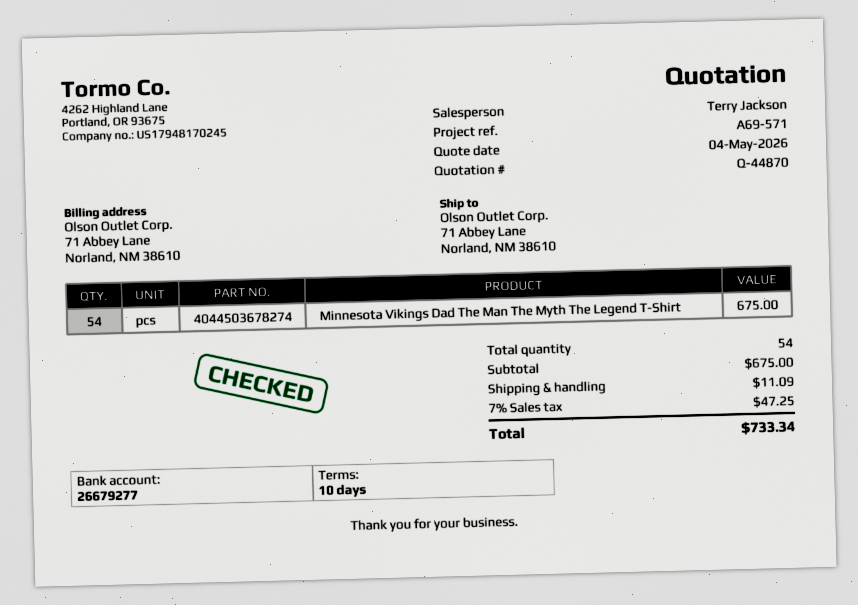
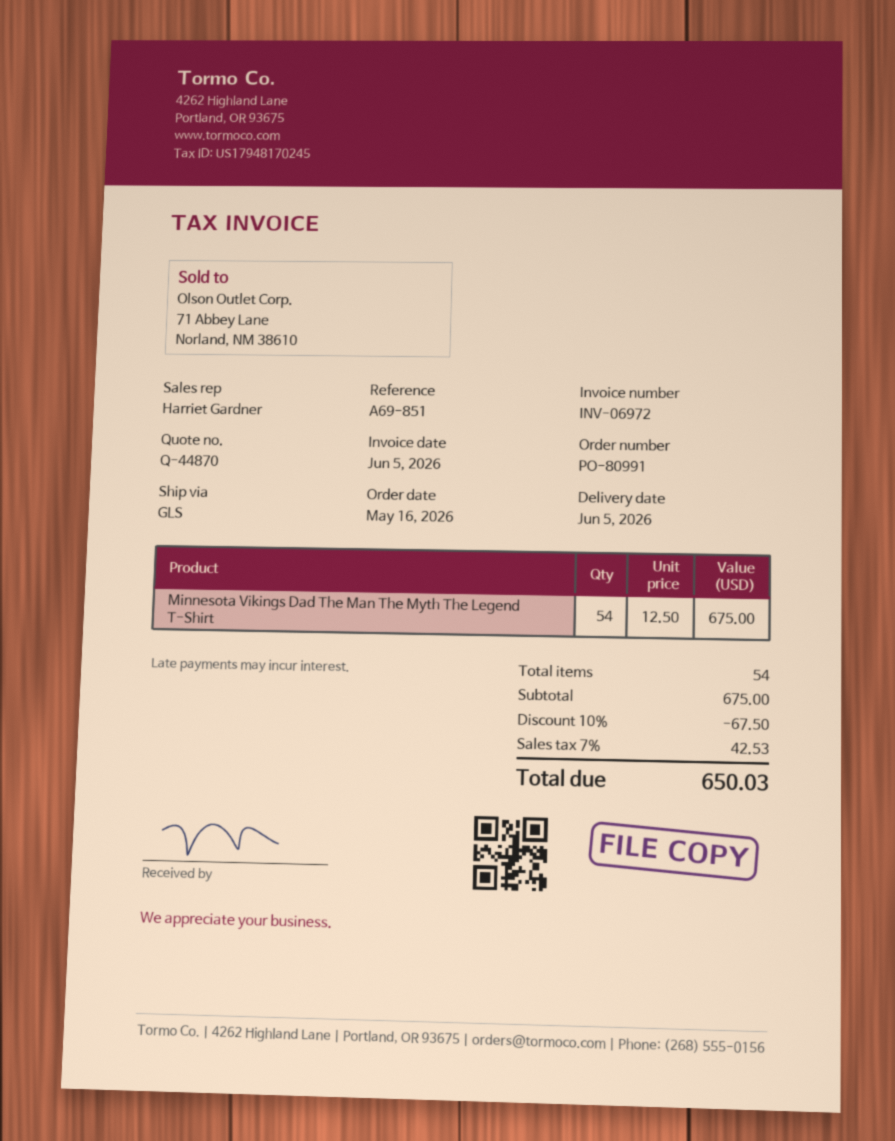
reference: A69-571 -> A69-851
sales rep: Terry Jackson -> Harriet Gardner
discount: none -> 10% = 67.50
shipping: 11.09 -> none
tax: 7% = 47.25 -> 7% = 42.53
total: 733.34 -> 650.03

